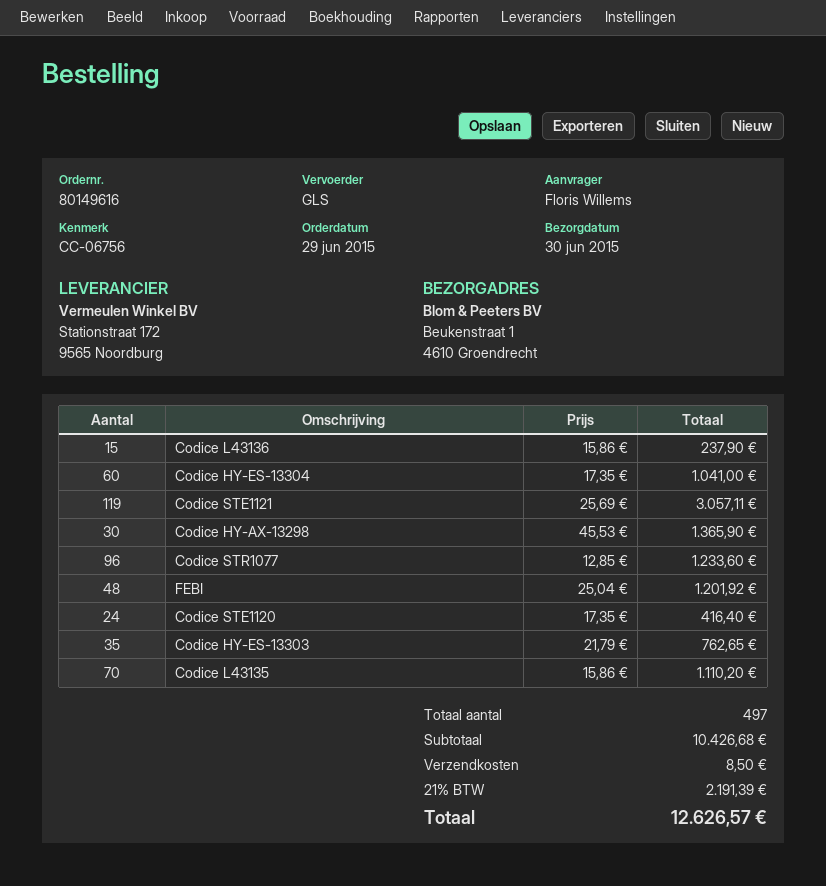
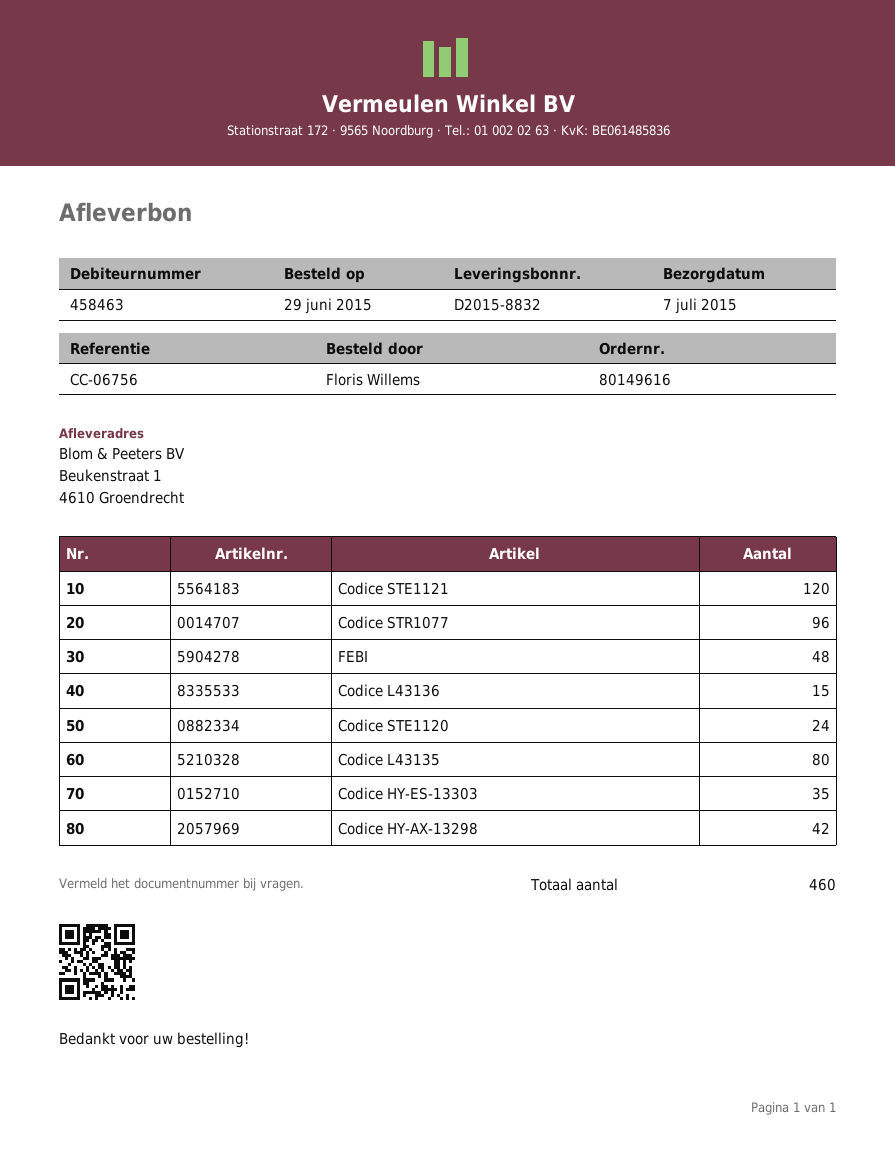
delivery date: 2015-06-30 -> 2015-07-07
Codice HY-ES-13304: 60 -> none
Codice STE1121: 119 -> 120
Codice HY-AX-13298: 30 -> 42
Codice L43135: 70 -> 80
total quantity: 497 -> 460

